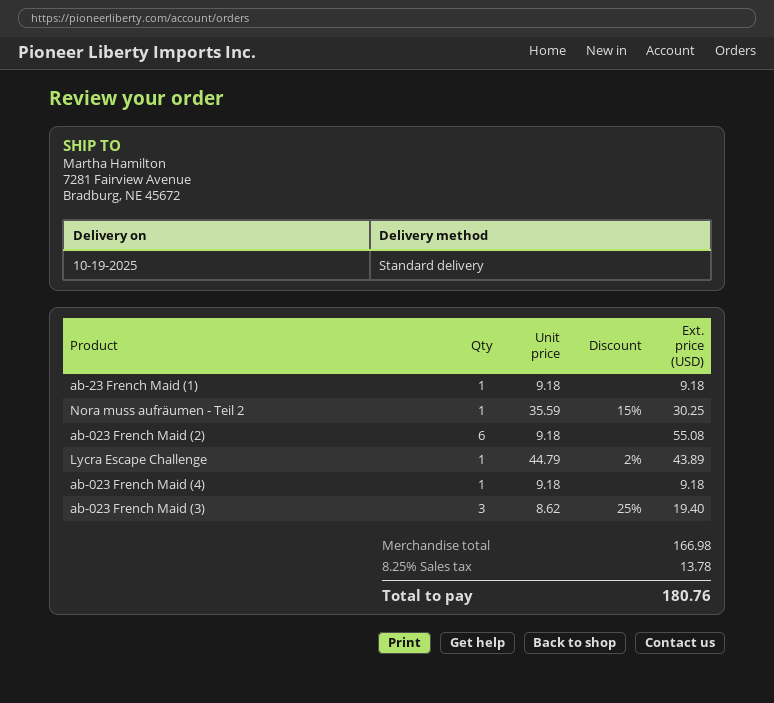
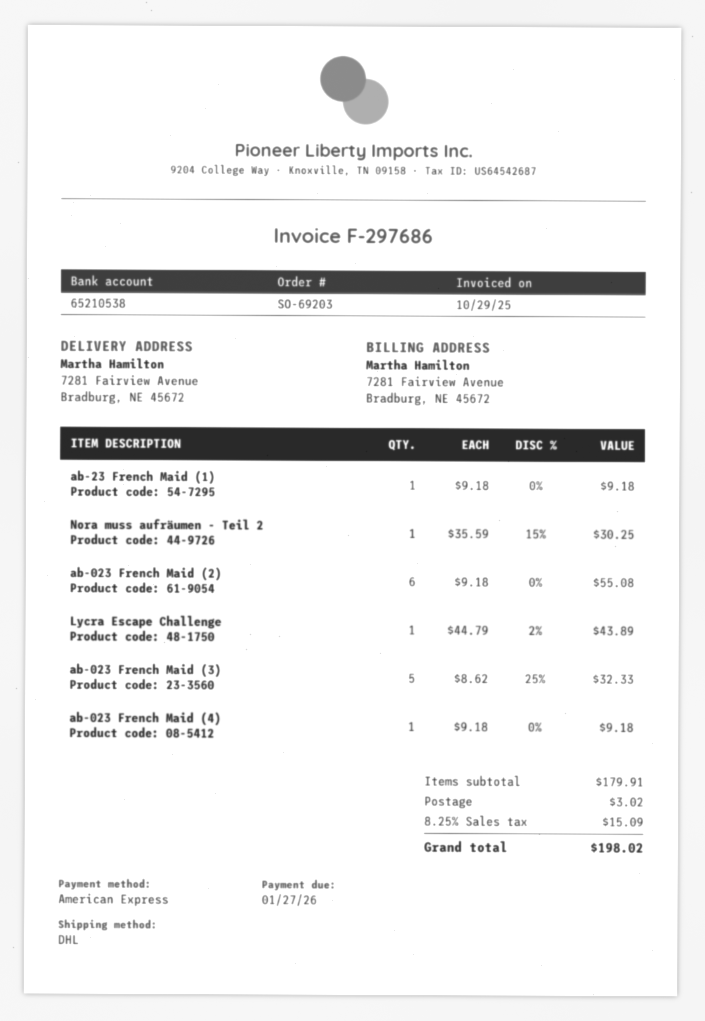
shipping method: standard -> DHL
ab-023 French Maid (3): 3 x 8.62 - 25% = 19.40 -> 5 x 8.62 - 25% = 32.33
subtotal: 166.98 -> 179.91
shipping: none -> 3.02
tax: 8.25% = 13.78 -> 8.25% = 15.09
total: 180.76 -> 198.02

